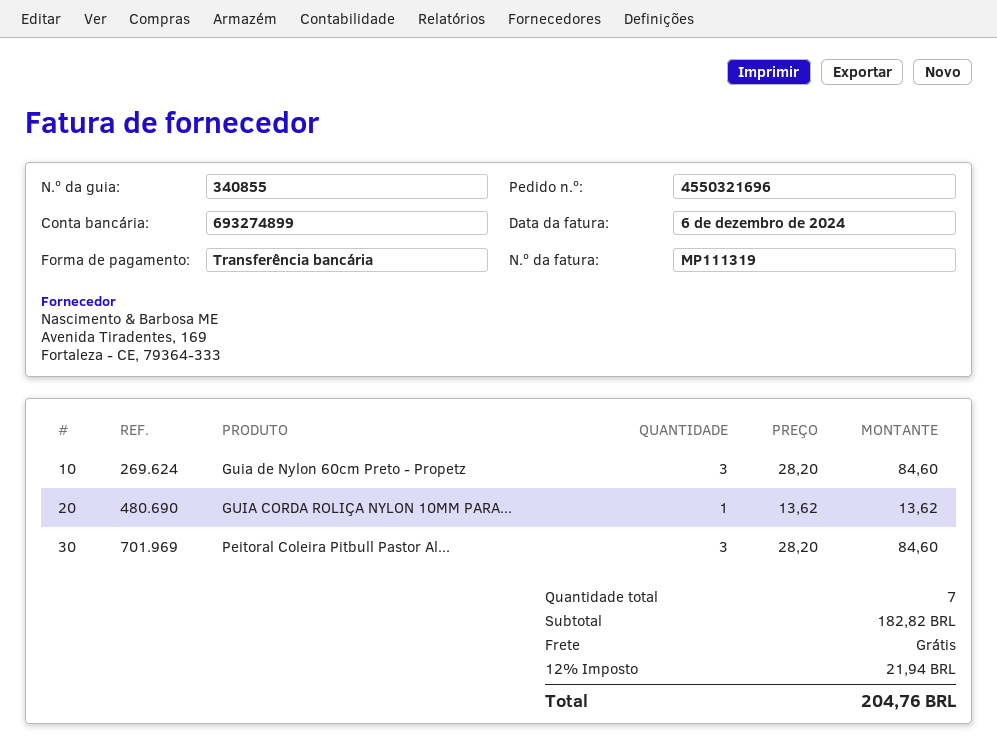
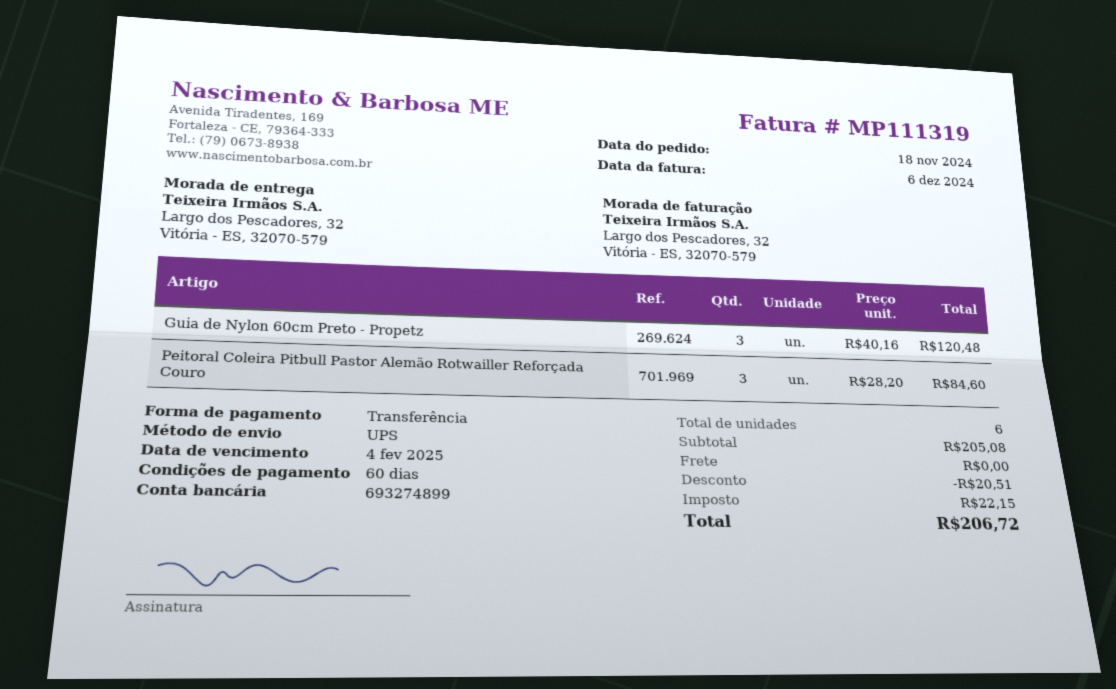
Guia de Nylon 60cm Preto - Propetz: 3 x 28.20 = 84.60 -> 3 x 40.16 = 120.48
GUIA CORDA ROLIÇA NYLON 10MM PARA...: 1 x 13.62 = 13.62 -> none
total quantity: 7 -> 6
subtotal: 182.82 -> 205.08
discount: none -> 20.51
tax: 21.94 -> 22.15
total: 204.76 -> 206.72

